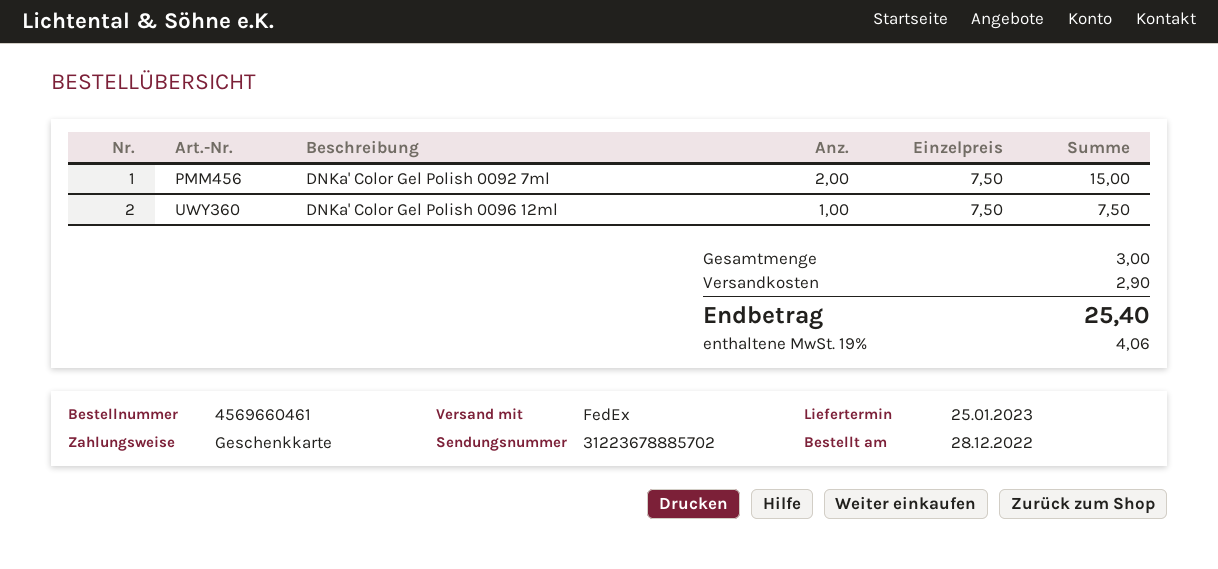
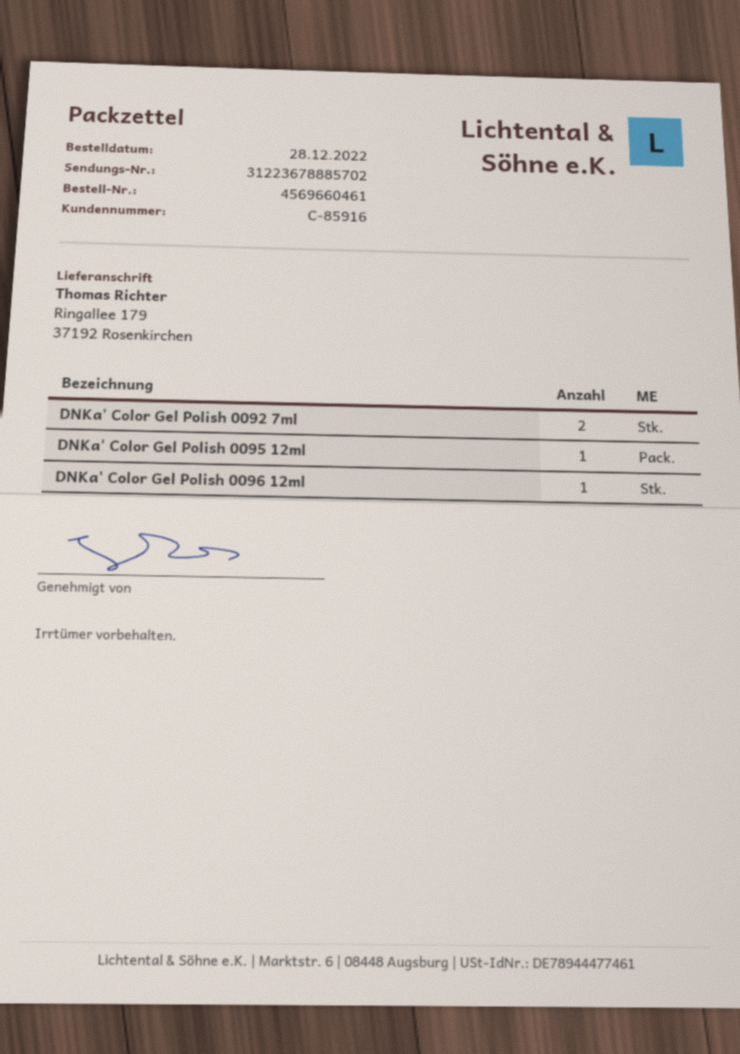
DNKa' Color Gel Polish 0095 12ml: none -> 1

